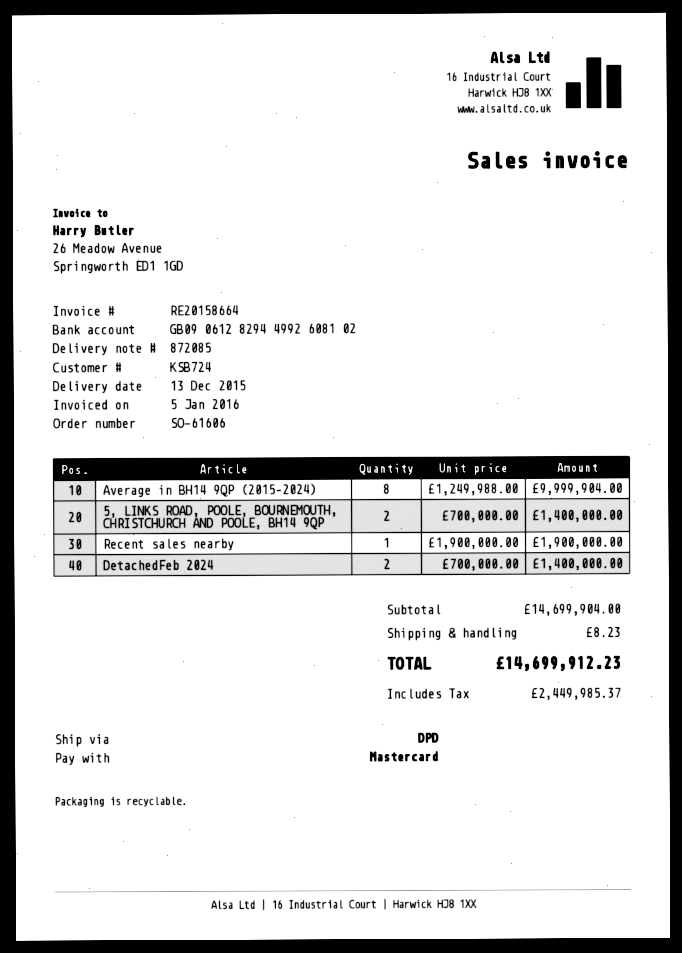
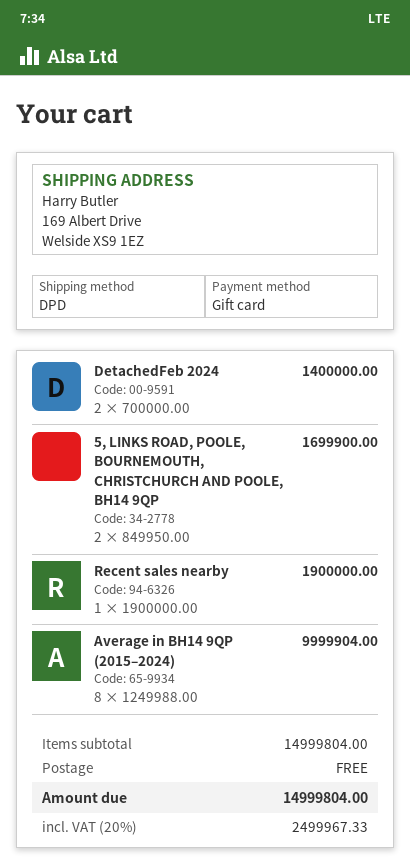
payment method: Mastercard -> gift card
5, LINKS ROAD, POOLE, BOURNEMOUTH, CHRISTCHURCH AND POOLE, BH14 9QP: 2 x 700000.00 = 1400000.00 -> 2 x 849950.00 = 1699900.00
subtotal: 14699904.00 -> 14999804.00
shipping: 8.23 -> 0.00
tax: 2449985.37 -> 2499967.33
total: 14699912.23 -> 14999804.00

